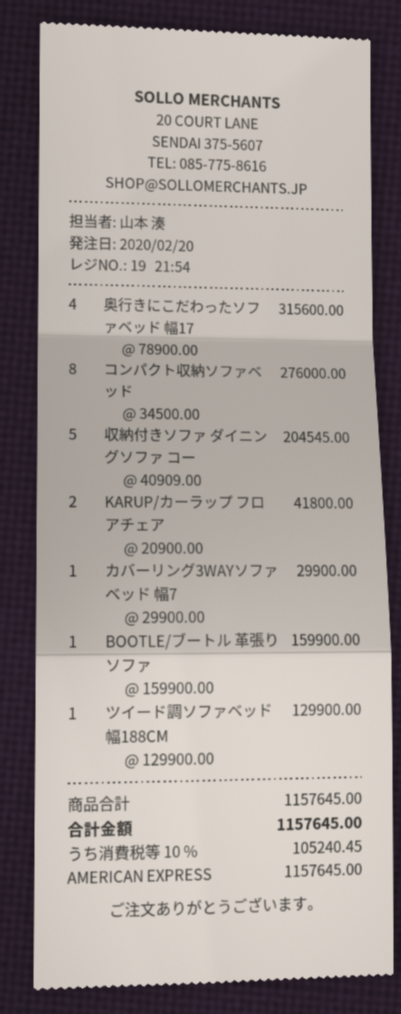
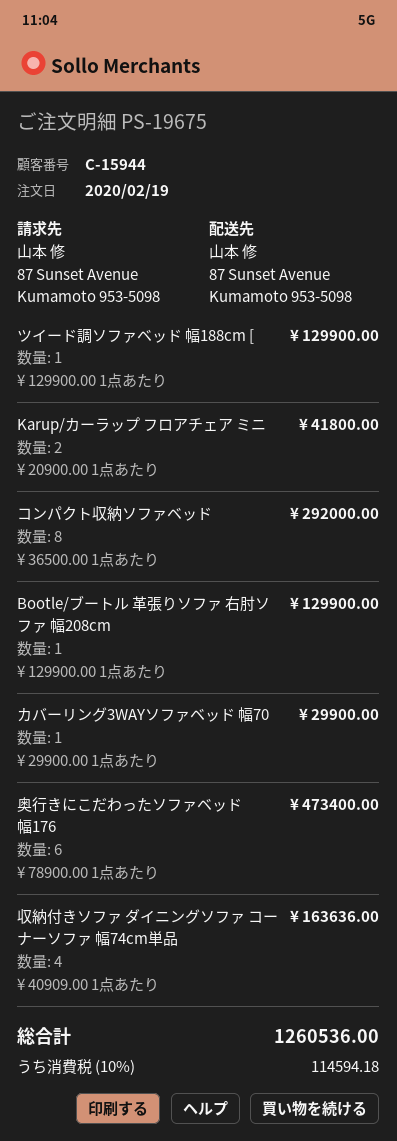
order date: 2020-02-20 -> 2020-02-19
奥行きにこだわったソファベッド 幅17: 4 x 78900.00 = 315600.00 -> 6 x 78900.00 = 473400.00
コンパクト収納ソファベッド: 8 x 34500.00 = 276000.00 -> 8 x 36500.00 = 292000.00
収納付きソファ ダイニングソファ コー: 5 x 40909.00 = 204545.00 -> 4 x 40909.00 = 163636.00
BOOTLE/ブートル 革張りソファ: 1 x 159900.00 = 159900.00 -> 1 x 129900.00 = 129900.00
tax: 10% = 105240.45 -> 10% = 114594.18
total: 1157645.00 -> 1260536.00

